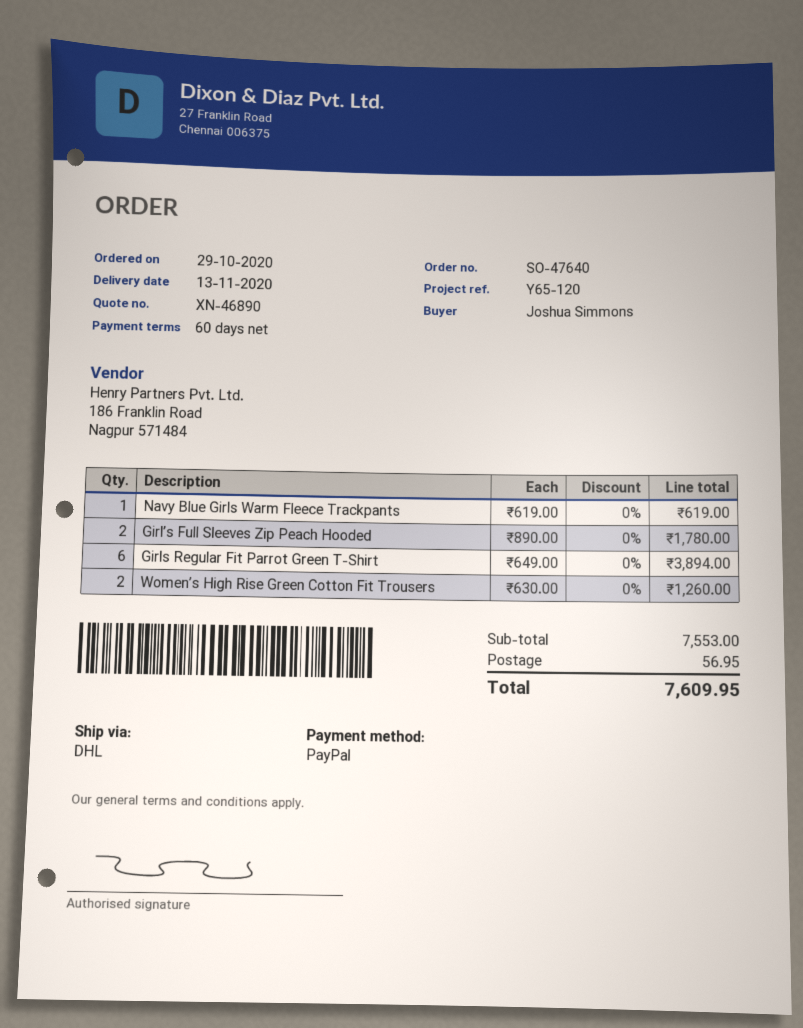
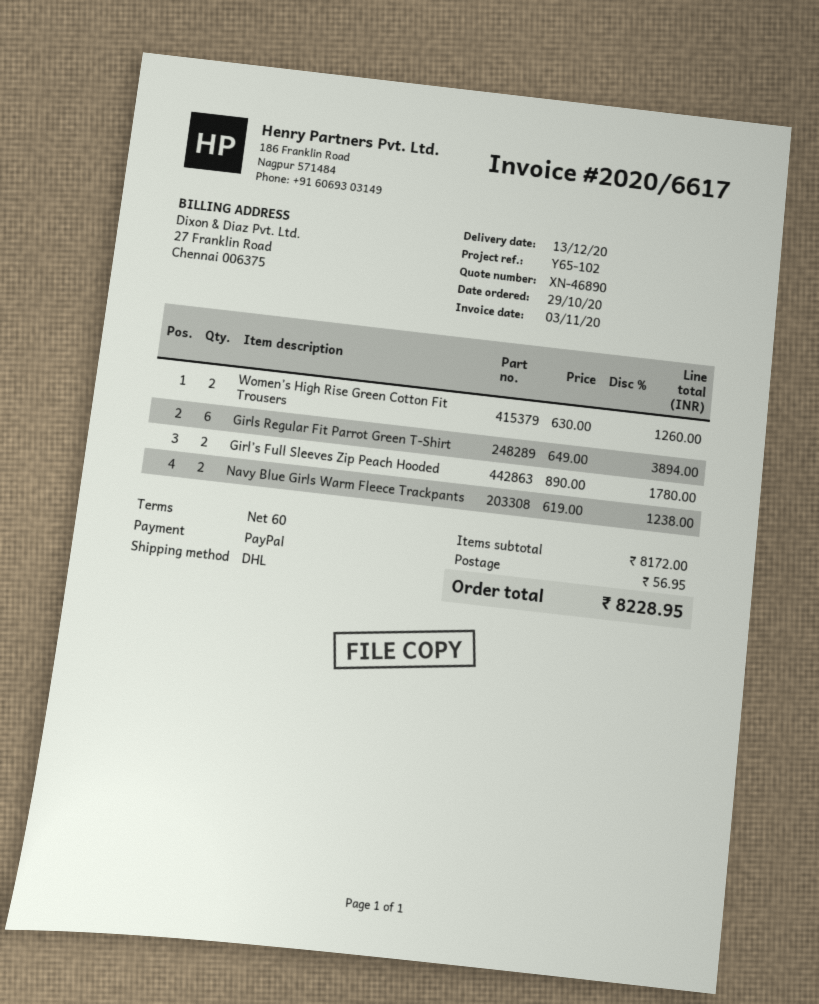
delivery date: 2020-11-13 -> 2020-12-13
reference: Y65-120 -> Y65-102
Navy Blue Girls Warm Fleece Trackpants: 1 x 619.00 = 619.00 -> 2 x 619.00 = 1238.00
subtotal: 7553.00 -> 8172.00
total: 7609.95 -> 8228.95

